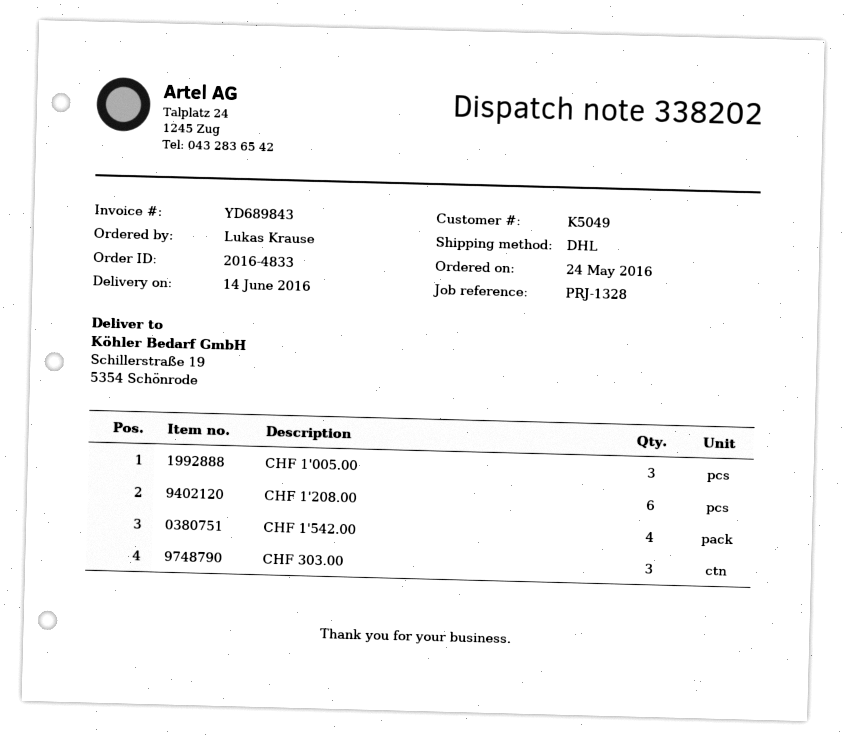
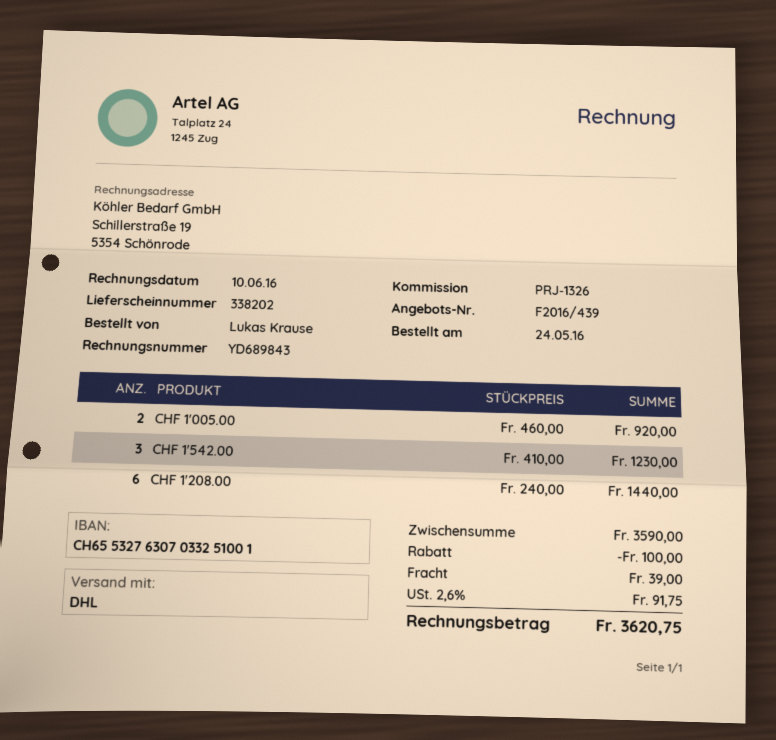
reference: PRJ-1328 -> PRJ-1326
CHF 1'005.00: 3 -> 2
CHF 1'542.00: 4 -> 3
CHF 303.00: 3 -> none

